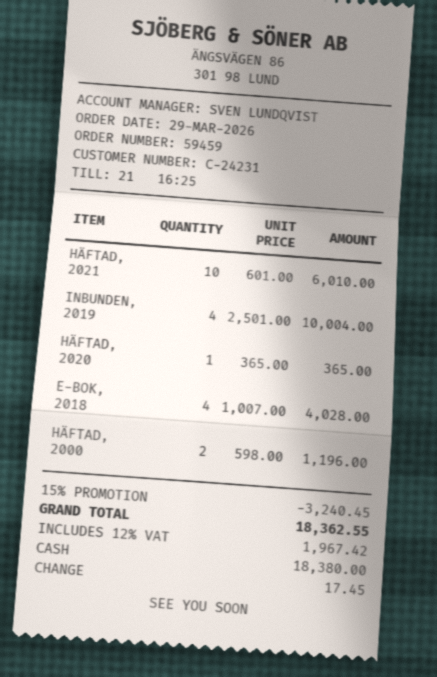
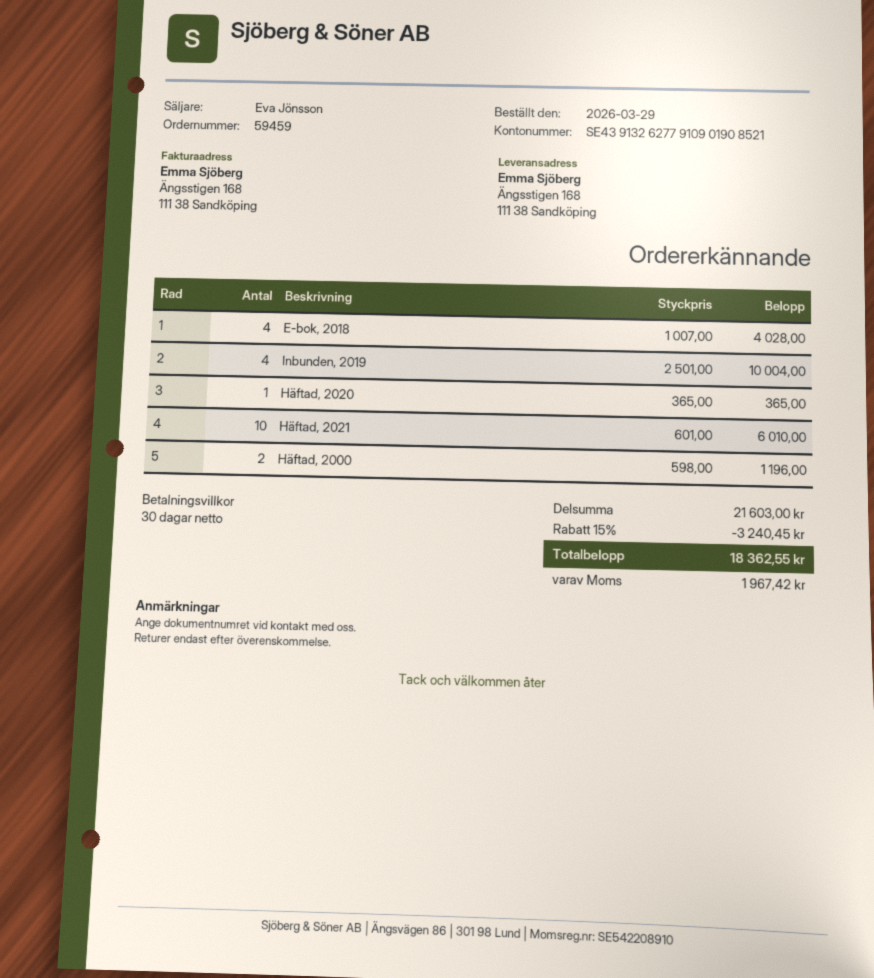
sales rep: SVEN LUNDQVIST -> Eva Jönsson

